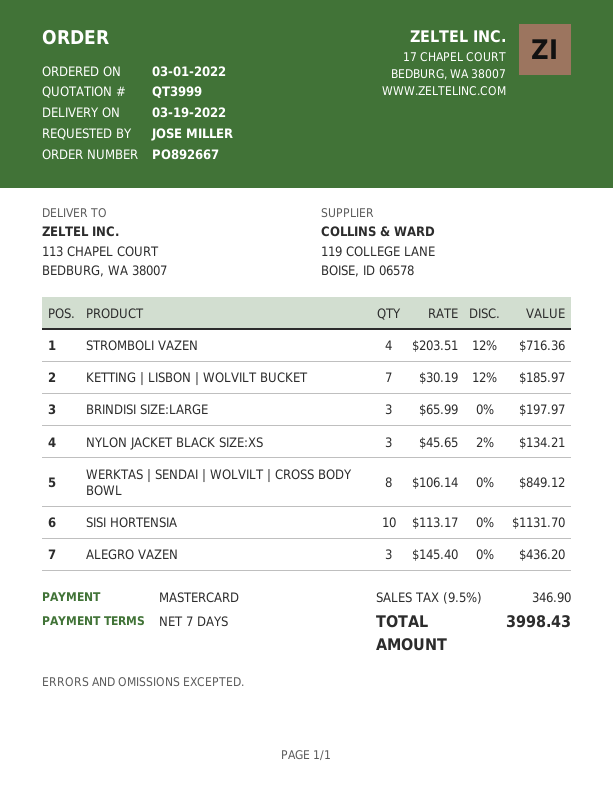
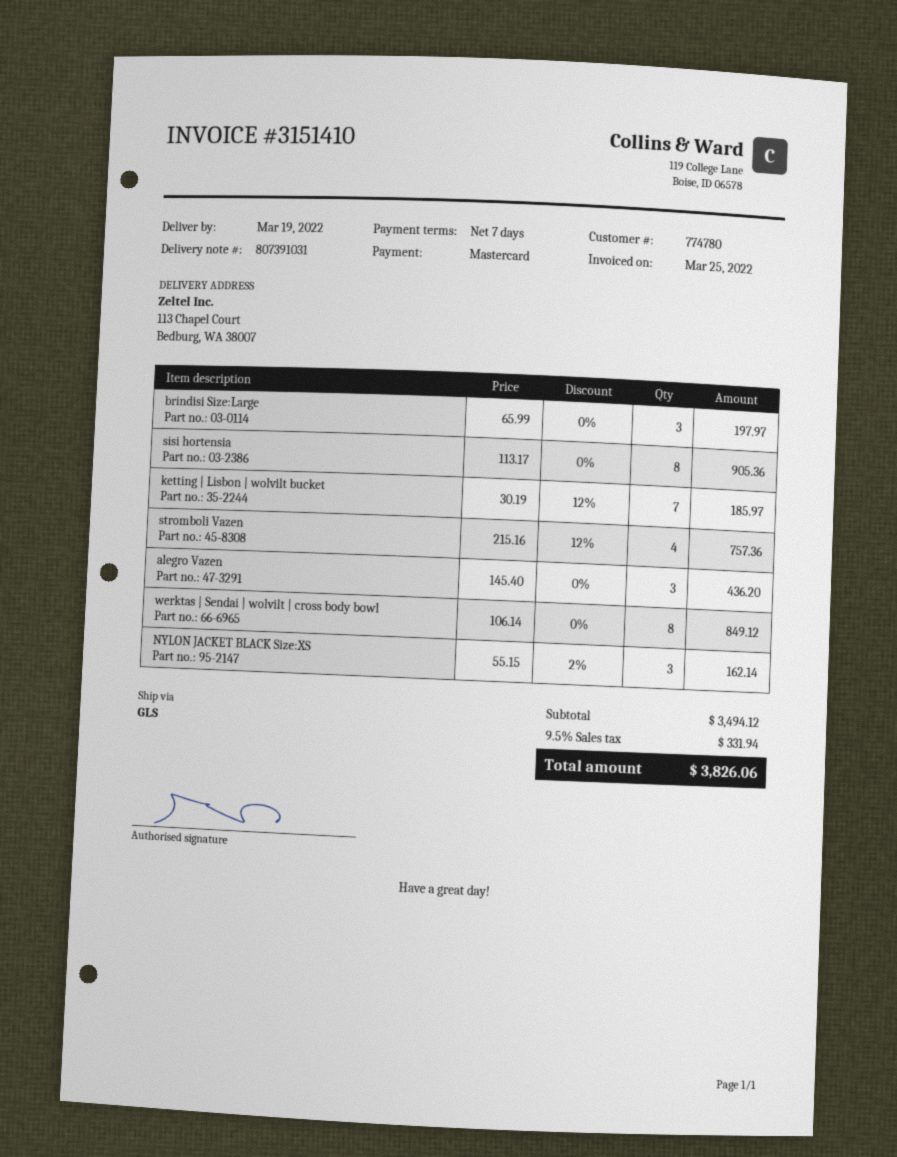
STROMBOLI VAZEN: 4 x 203.51 - 12% = 716.36 -> 4 x 215.16 - 12% = 757.36
NYLON JACKET BLACK SIZE:XS: 3 x 45.65 - 2% = 134.21 -> 3 x 55.15 - 2% = 162.14
SISI HORTENSIA: 10 x 113.17 = 1131.70 -> 8 x 113.17 = 905.36
tax: 9.5% = 346.90 -> 9.5% = 331.94
total: 3998.43 -> 3826.06

